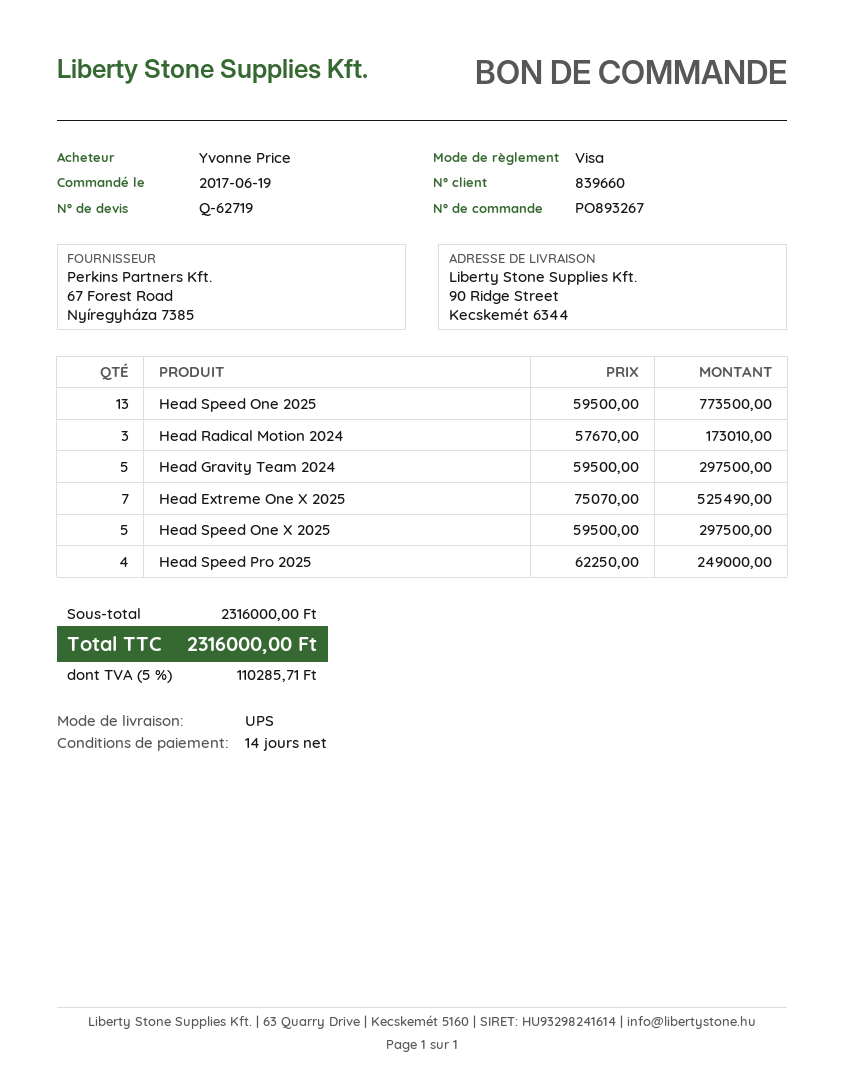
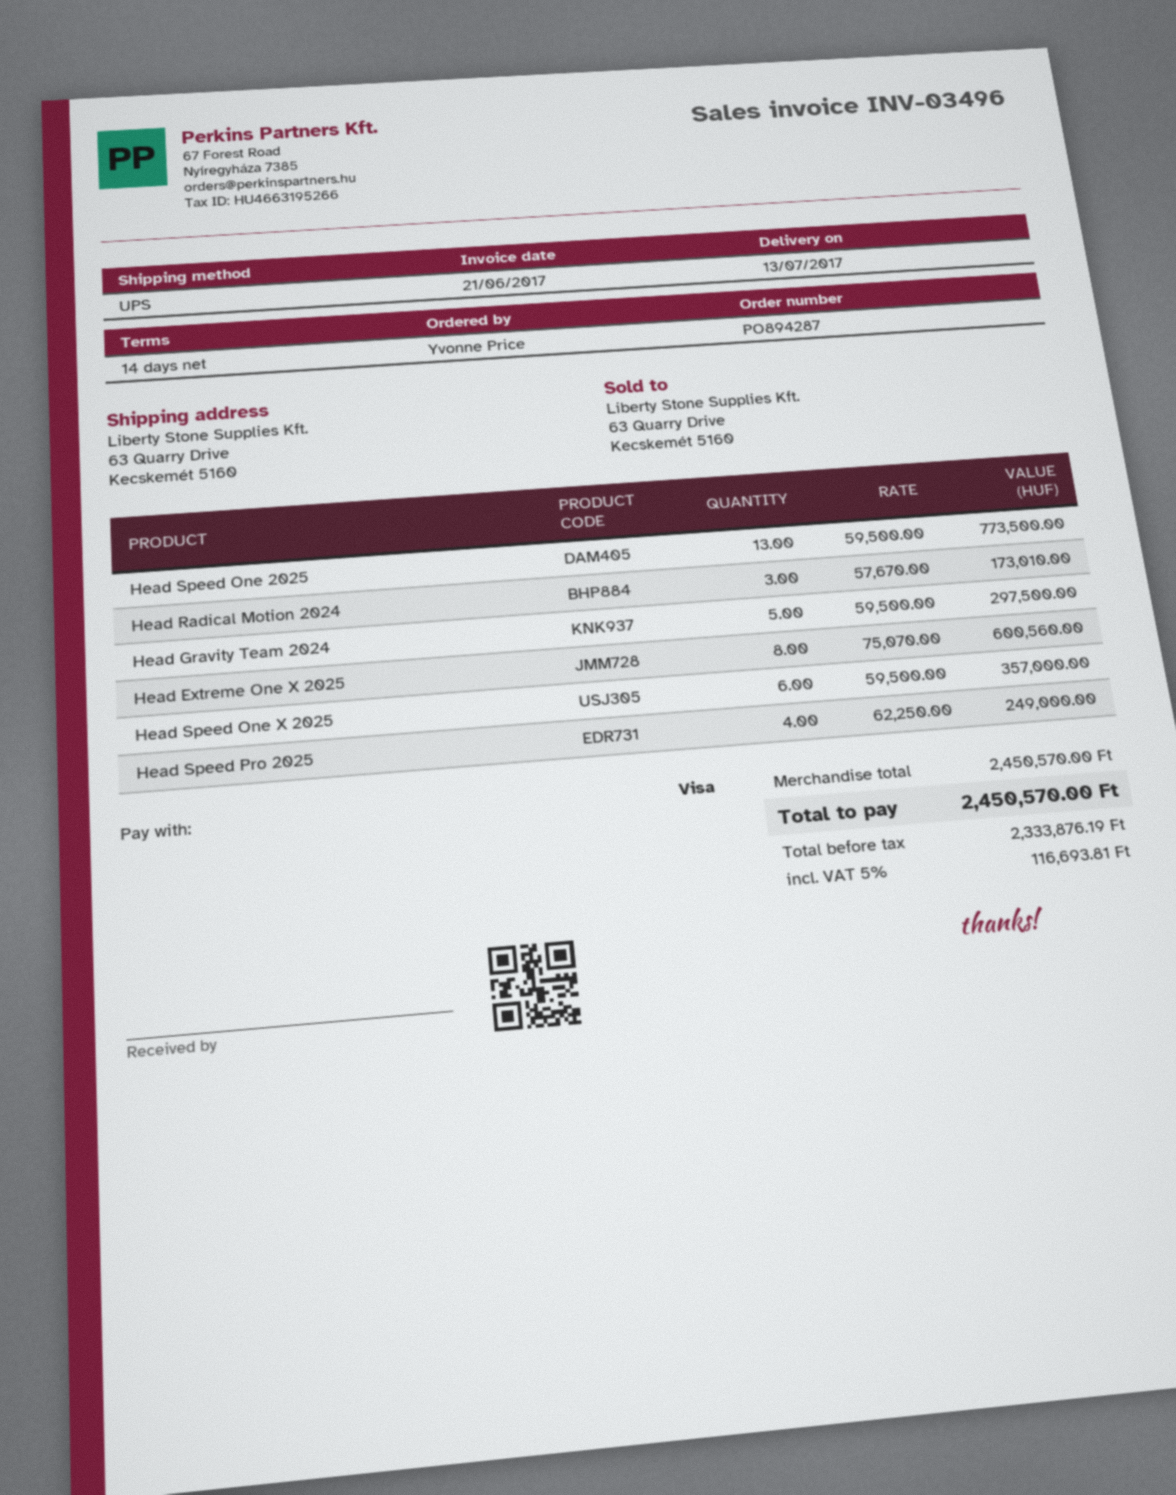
order number: PO893267 -> PO894287
ship to: 90 Ridge Street, Kecskemét 6344 -> 63 Quarry Drive, Kecskemét 5160
Head Extreme One X 2025: 7 x 75070.00 = 525490.00 -> 8 x 75070.00 = 600560.00
Head Speed One X 2025: 5 x 59500.00 = 297500.00 -> 6 x 59500.00 = 357000.00
subtotal: 2316000.00 -> 2450570.00
tax: 5% = 110285.71 -> 5% = 116693.81
total: 2316000.00 -> 2450570.00

